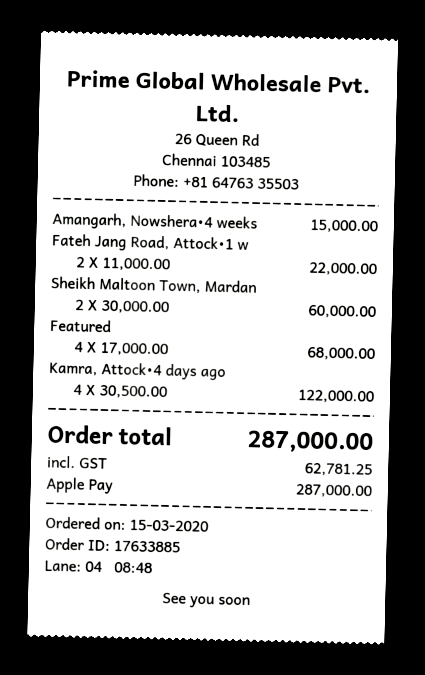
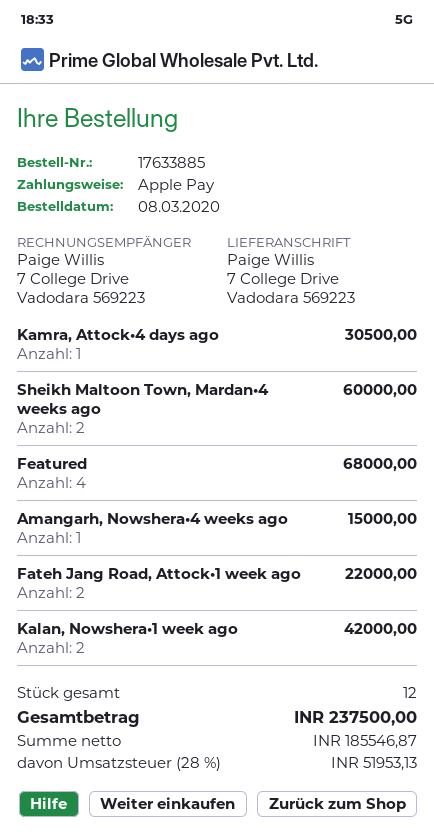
order date: 2020-03-15 -> 2020-03-08
Kamra, Attock•4 days ago: 4 for 122000.00 -> 1 for 30500.00
Kalan, Nowshera•1 week ago: none -> 2 for 42000.00
tax: 62781.25 -> 51953.13
total: 287000.00 -> 237500.00

